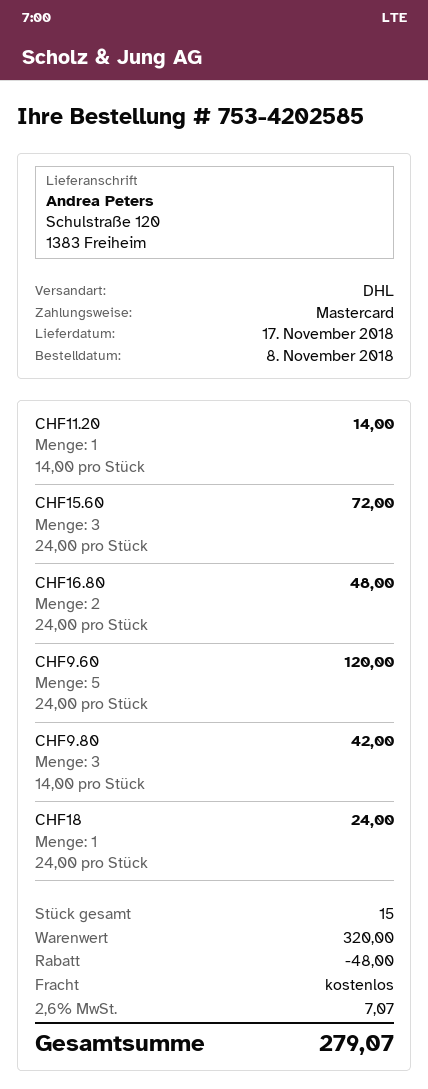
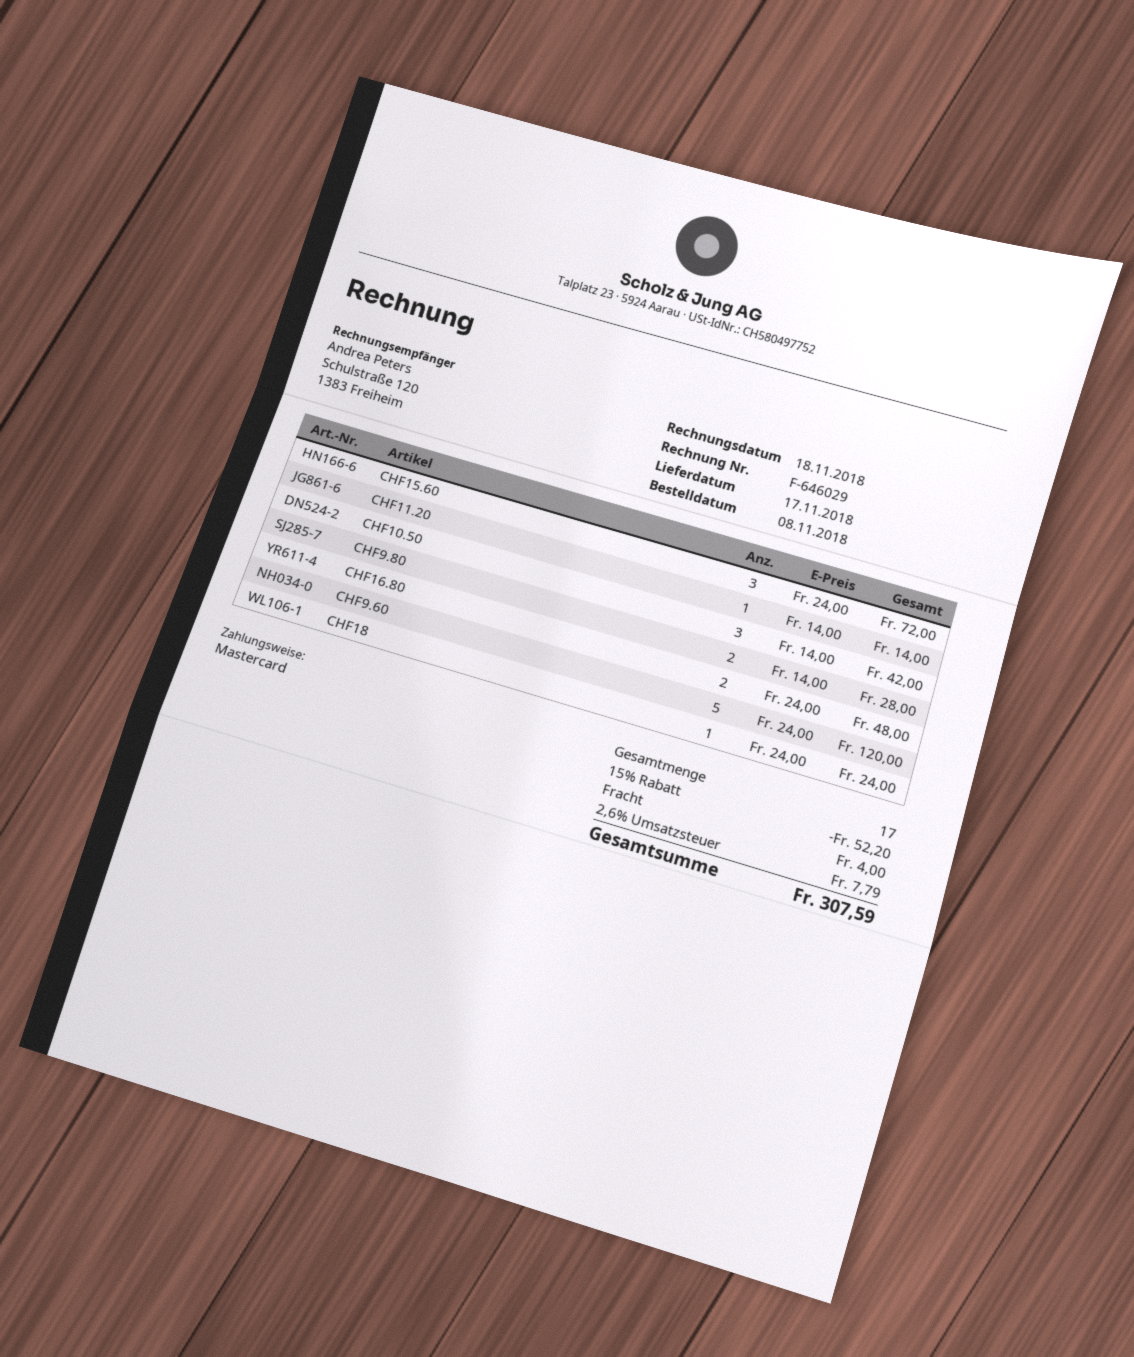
CHF9.80: 3 x 14.00 = 42.00 -> 2 x 14.00 = 28.00
CHF10.50: none -> 3 x 14.00 = 42.00
total quantity: 15 -> 17
discount: 48.00 -> 52.20
shipping: 0.00 -> 4.00
tax: 2.6% = 7.07 -> 2.6% = 7.79
total: 279.07 -> 307.59

